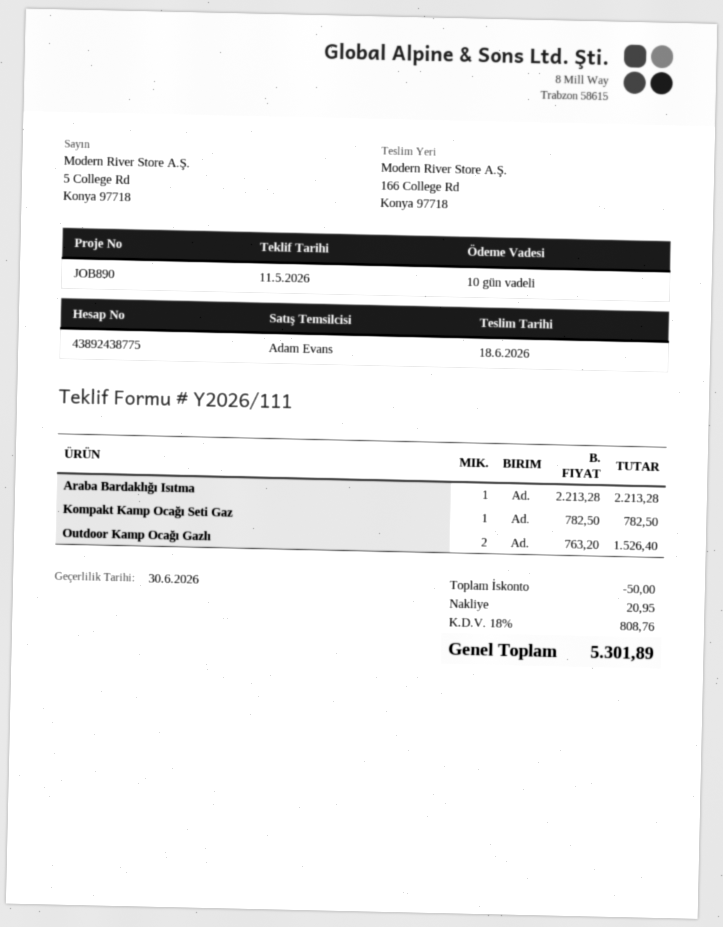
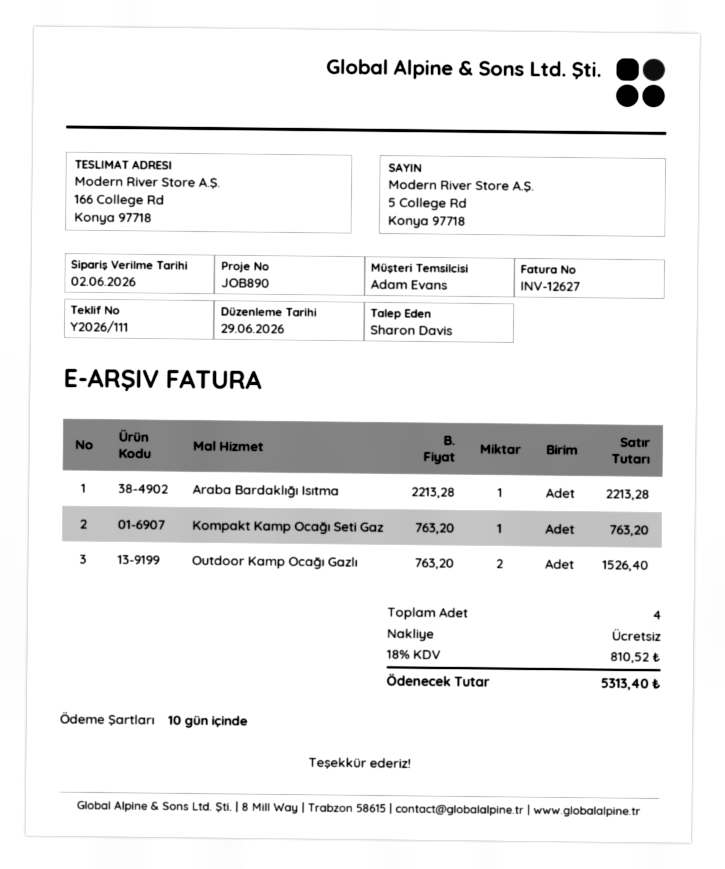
Kompakt Kamp Ocağı Seti Gaz: 1 x 782.50 = 782.50 -> 1 x 763.20 = 763.20
discount: 50.00 -> none
shipping: 20.95 -> 0.00
tax: 18% = 808.76 -> 18% = 810.52
total: 5301.89 -> 5313.40

